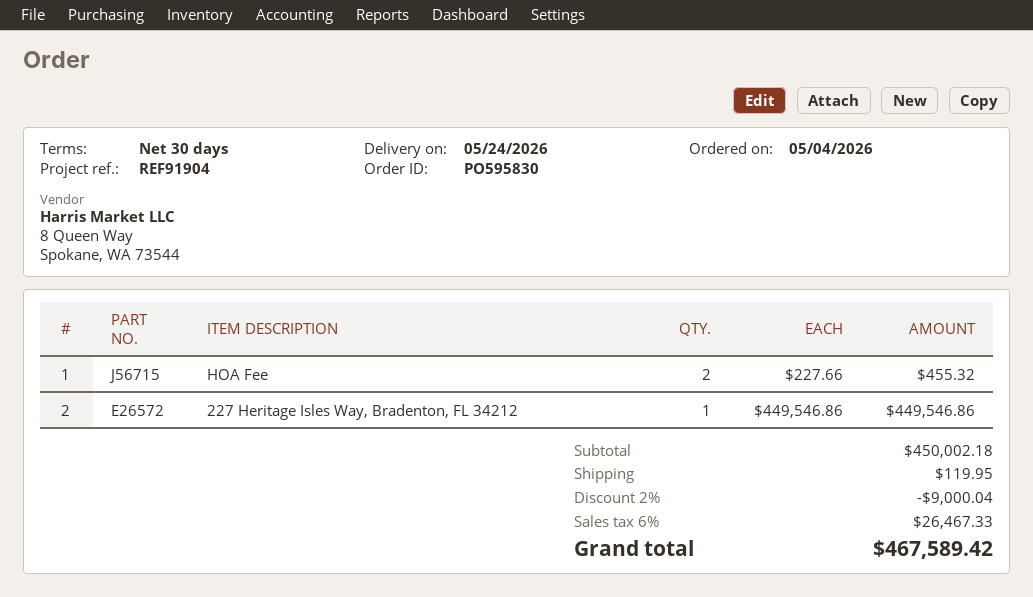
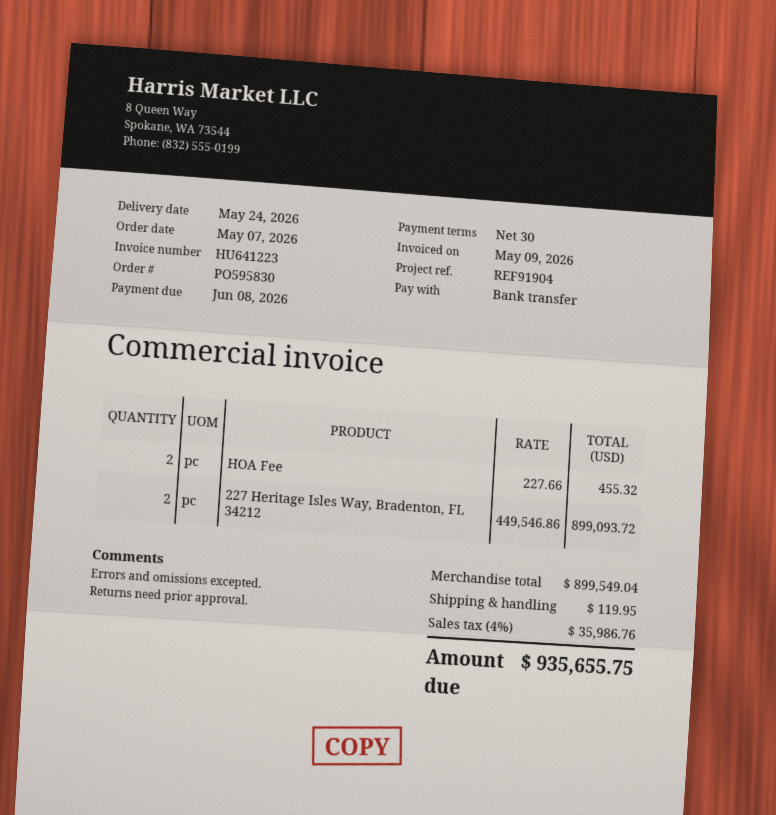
order date: 2026-05-04 -> 2026-05-07
227 Heritage Isles Way, Bradenton, FL 34212: 1 x 449546.86 = 449546.86 -> 2 x 449546.86 = 899093.72
subtotal: 450002.18 -> 899549.04
discount: 2% = 9000.04 -> none
tax: 6% = 26467.33 -> 4% = 35986.76
total: 467589.42 -> 935655.75

